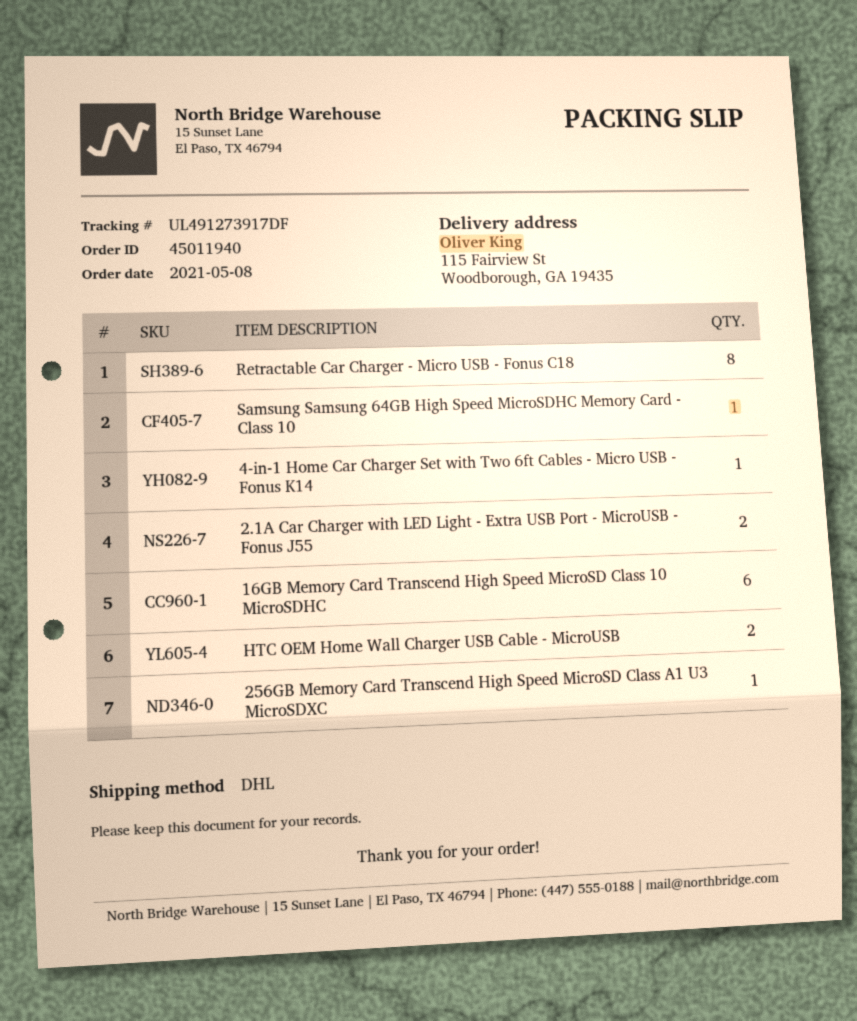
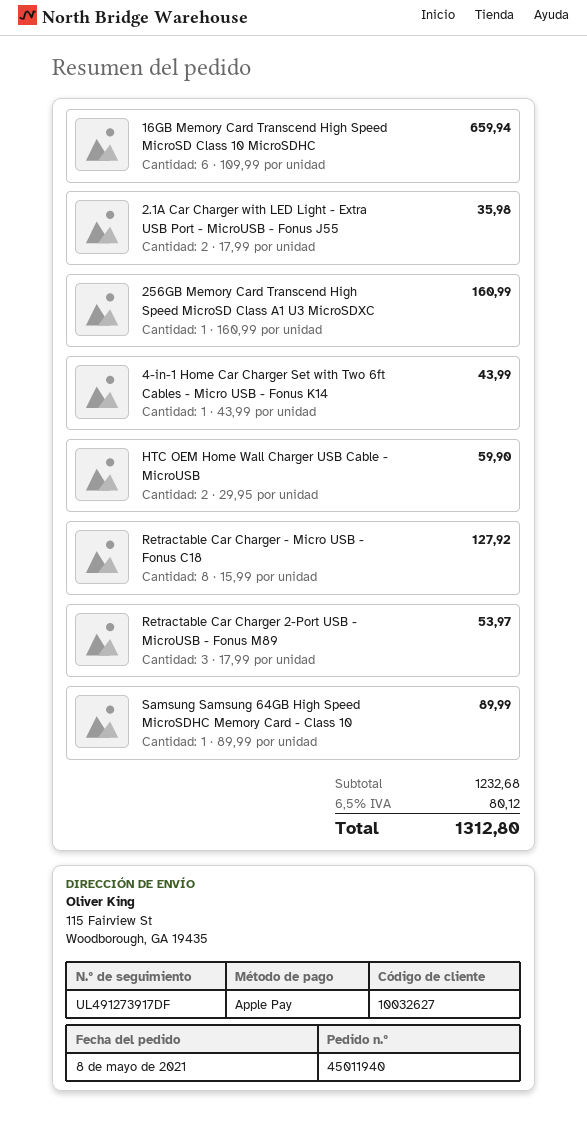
Retractable Car Charger 2-Port USB - MicroUSB - Fonus M89: none -> 3

